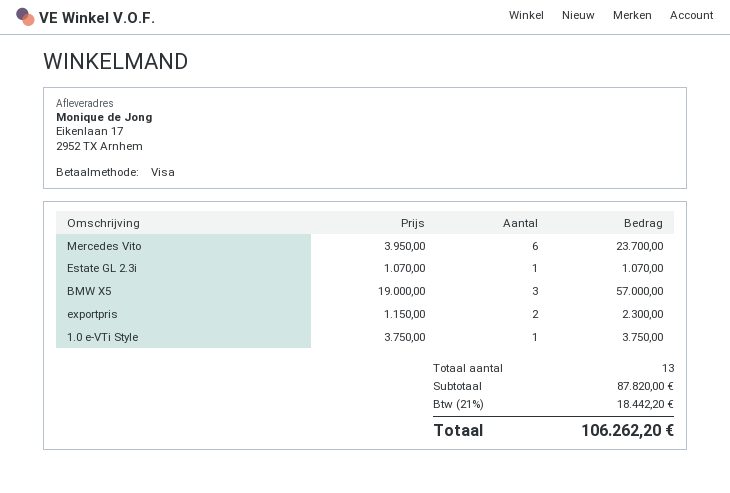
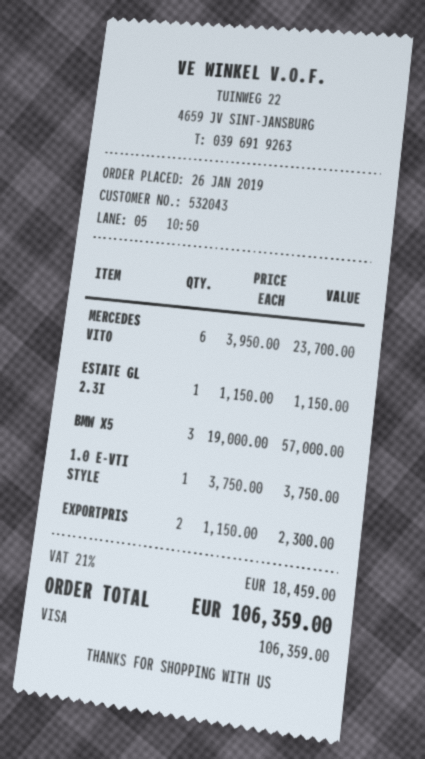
Estate GL 2.3i: 1 x 1070.00 = 1070.00 -> 1 x 1150.00 = 1150.00
tax: 21% = 18442.20 -> 21% = 18459.00
total: 106262.20 -> 106359.00

